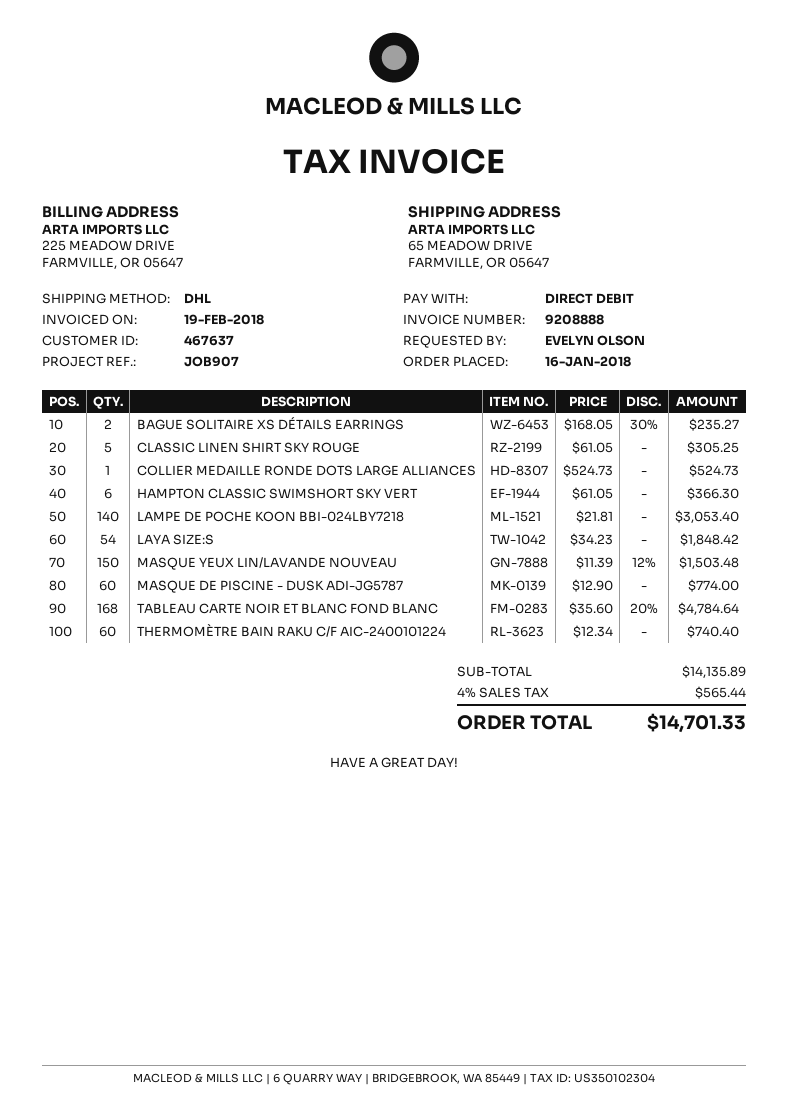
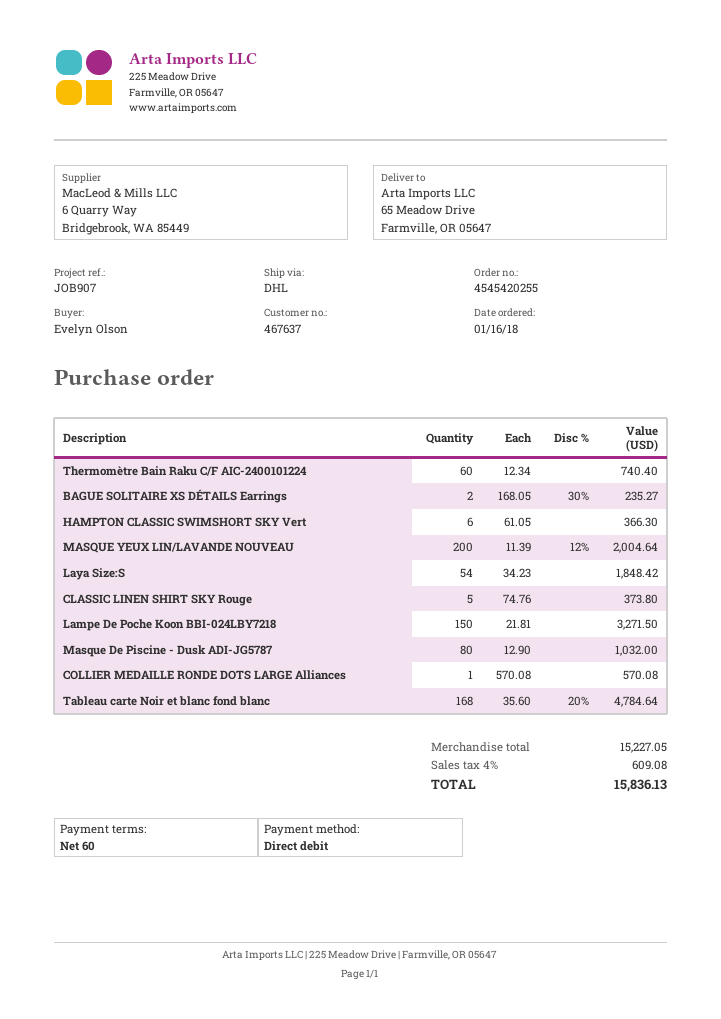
CLASSIC LINEN SHIRT SKY ROUGE: 5 x 61.05 = 305.25 -> 5 x 74.76 = 373.80
COLLIER MEDAILLE RONDE DOTS LARGE ALLIANCES: 1 x 524.73 = 524.73 -> 1 x 570.08 = 570.08
LAMPE DE POCHE KOON BBI-024LBY7218: 140 x 21.81 = 3053.40 -> 150 x 21.81 = 3271.50
MASQUE YEUX LIN/LAVANDE NOUVEAU: 150 x 11.39 - 12% = 1503.48 -> 200 x 11.39 - 12% = 2004.64
MASQUE DE PISCINE - DUSK ADI-JG5787: 60 x 12.90 = 774.00 -> 80 x 12.90 = 1032.00
subtotal: 14135.89 -> 15227.05
tax: 4% = 565.44 -> 4% = 609.08
total: 14701.33 -> 15836.13

